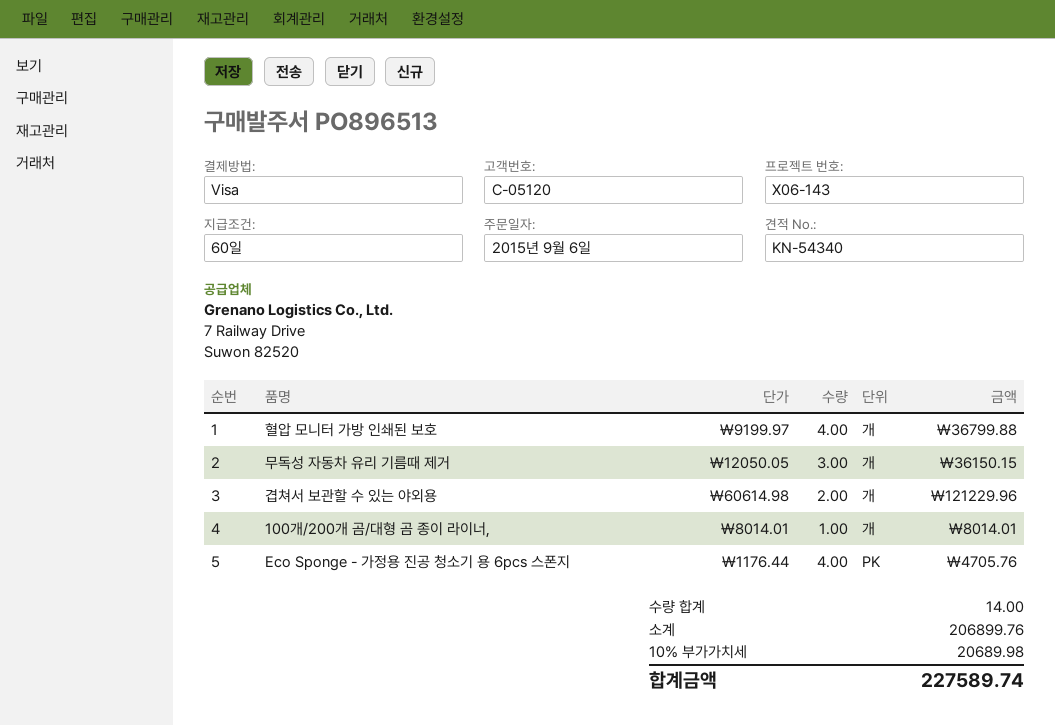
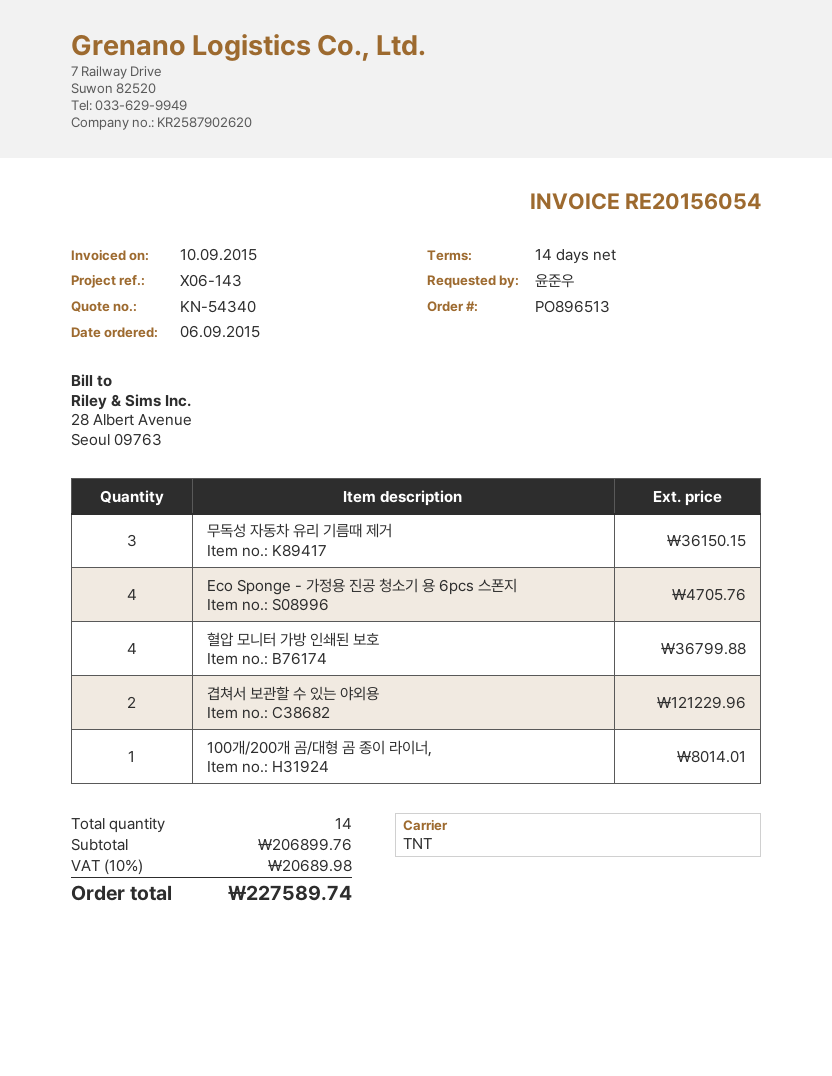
payment terms: 60 days -> 14 days

